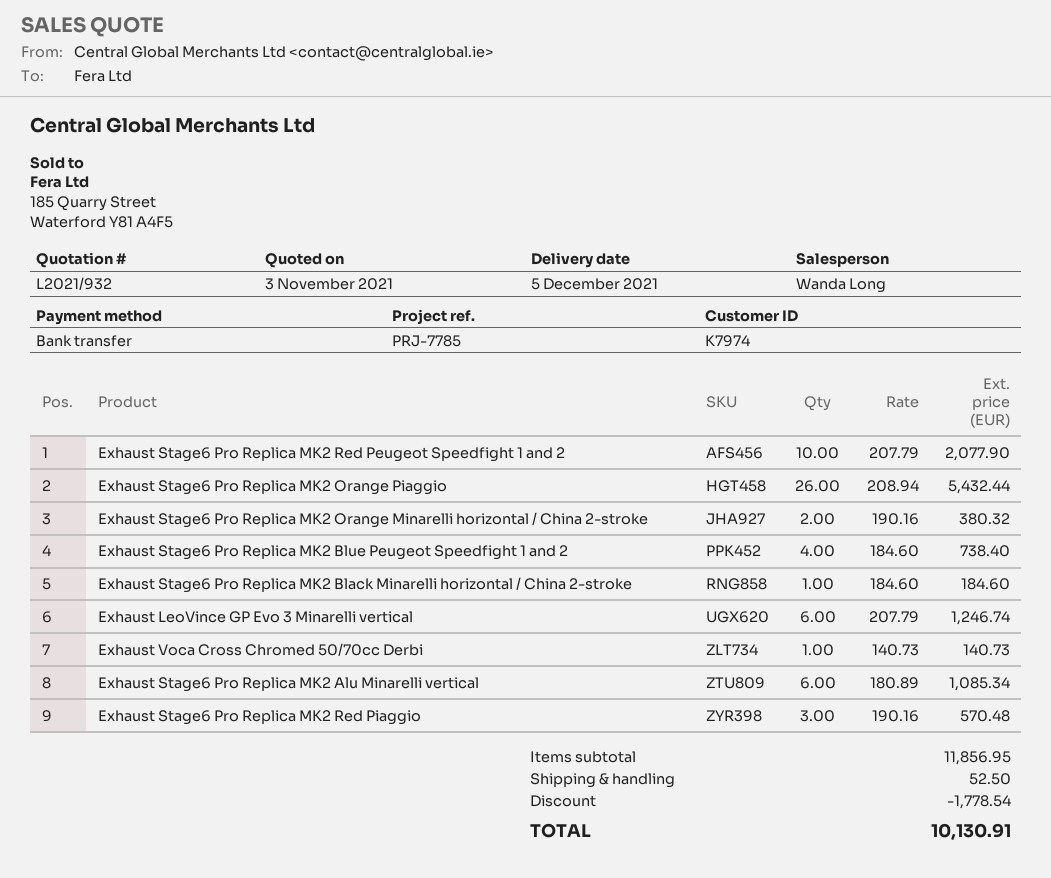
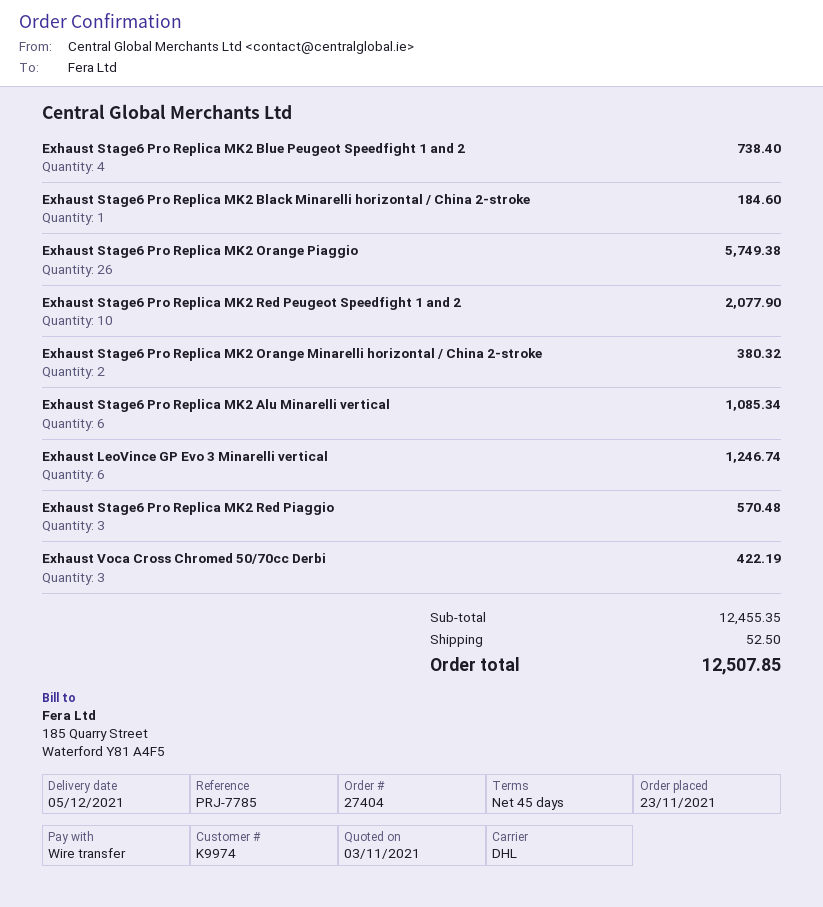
customer number: K7974 -> K9974
Exhaust Stage6 Pro Replica MK2 Orange Piaggio: 26 for 5432.44 -> 26 for 5749.38
Exhaust Voca Cross Chromed 50/70cc Derbi: 1 for 140.73 -> 3 for 422.19
subtotal: 11856.95 -> 12455.35
discount: 1778.54 -> none
total: 10130.91 -> 12507.85

